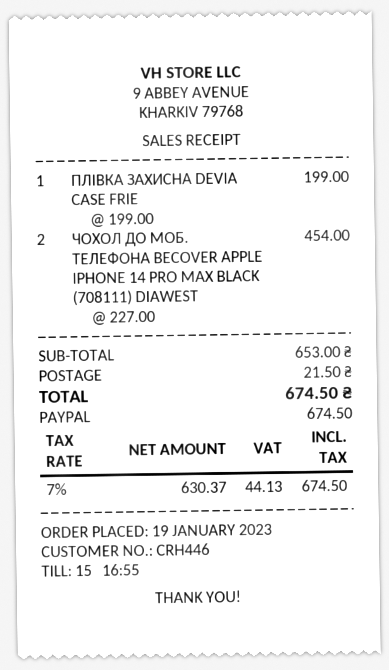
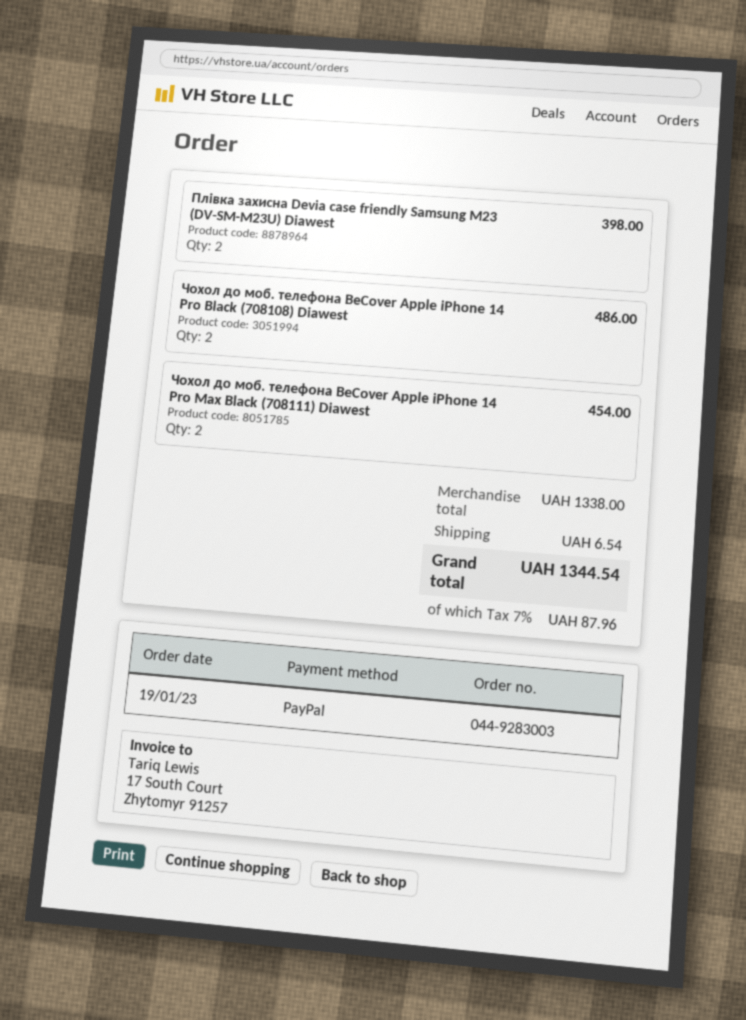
ПЛІВКА ЗАХИСНА DEVIA CASE FRIE: 1 for 199.00 -> 2 for 398.00
Чохол до моб. телефона BeCover Apple iPhone 14 Pro Black (708108) Diawest: none -> 2 for 486.00
subtotal: 653.00 -> 1338.00
shipping: 21.50 -> 6.54
tax: 7% = 44.13 -> 7% = 87.96
total: 674.50 -> 1344.54

